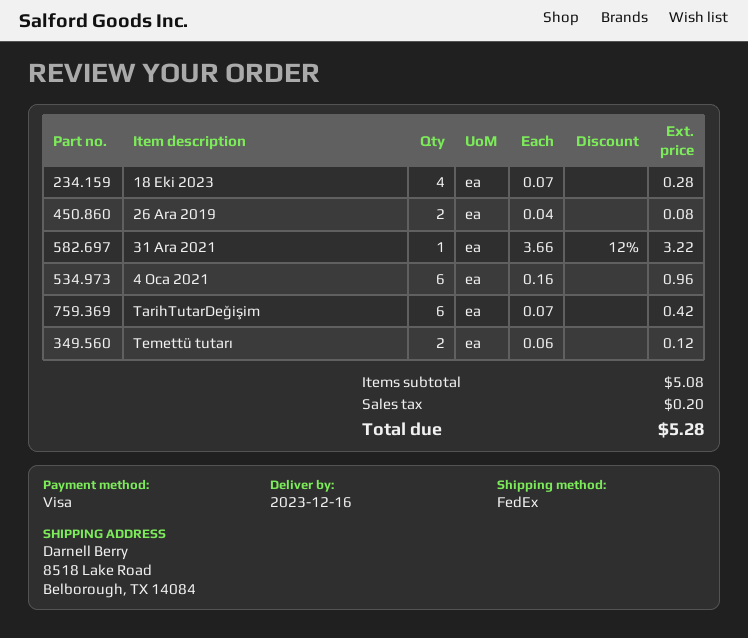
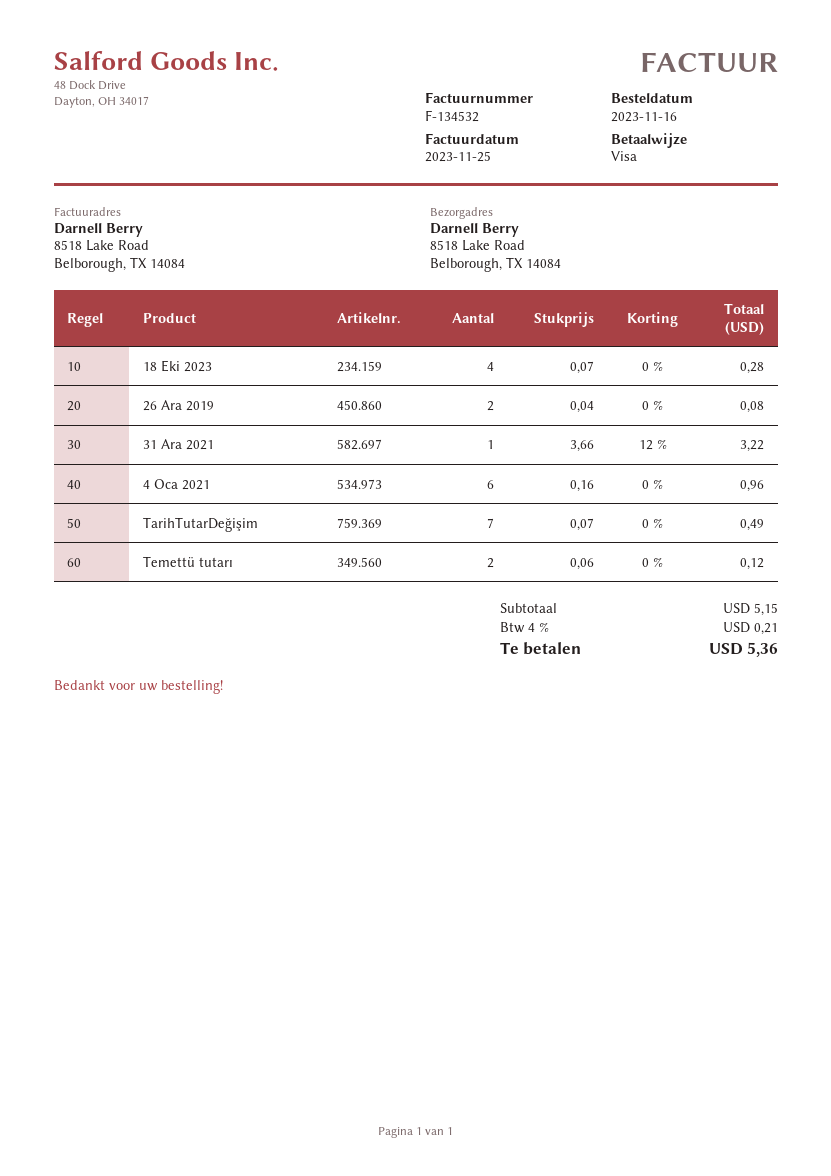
TarihTutarDeğişim: 6 x 0.07 = 0.42 -> 7 x 0.07 = 0.49
subtotal: 5.08 -> 5.15
tax: 0.20 -> 0.21
total: 5.28 -> 5.36

